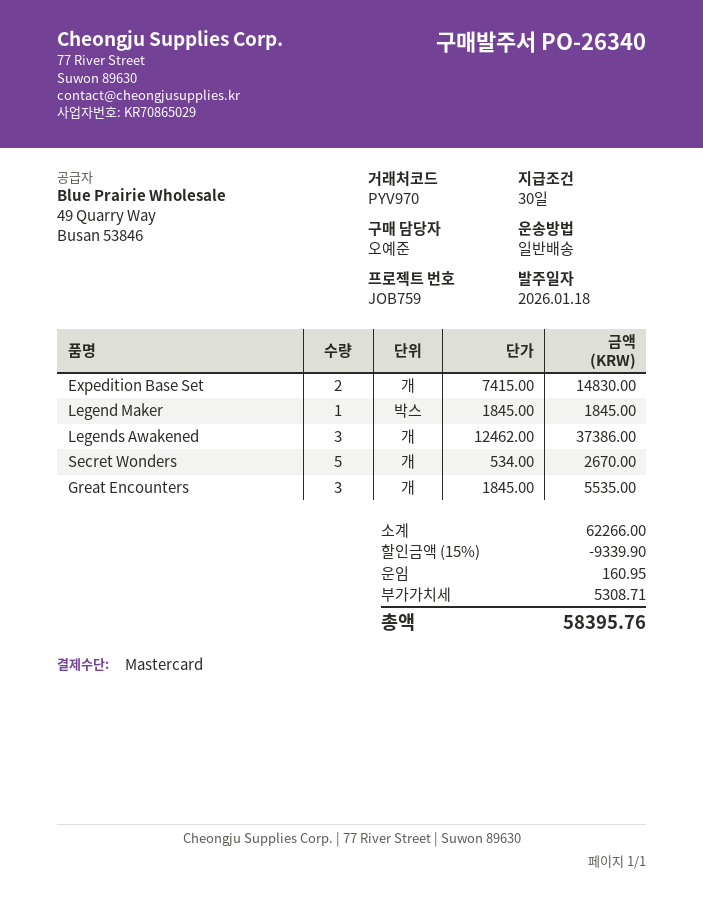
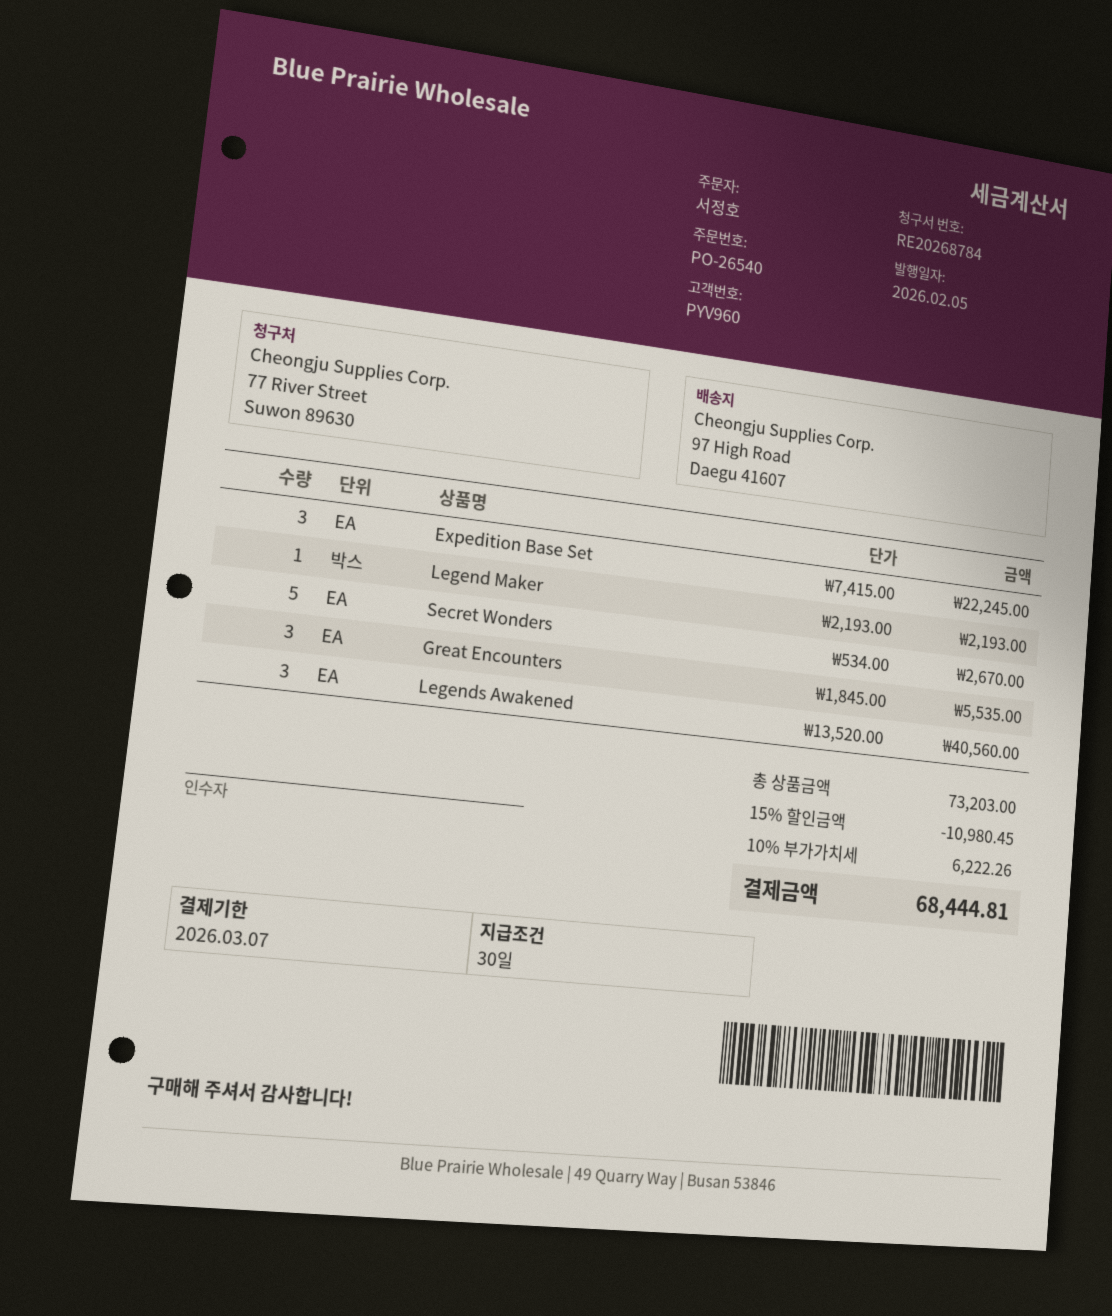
order number: PO-26340 -> PO-26540
customer number: PYV970 -> PYV960
ordered by: 오예준 -> 서정호
Expedition Base Set: 2 x 7415.00 = 14830.00 -> 3 x 7415.00 = 22245.00
Legend Maker: 1 x 1845.00 = 1845.00 -> 1 x 2193.00 = 2193.00
Legends Awakened: 3 x 12462.00 = 37386.00 -> 3 x 13520.00 = 40560.00
subtotal: 62266.00 -> 73203.00
discount: 15% = 9339.90 -> 15% = 10980.45
shipping: 160.95 -> none
tax: 5308.71 -> 6222.26
total: 58395.76 -> 68444.81

